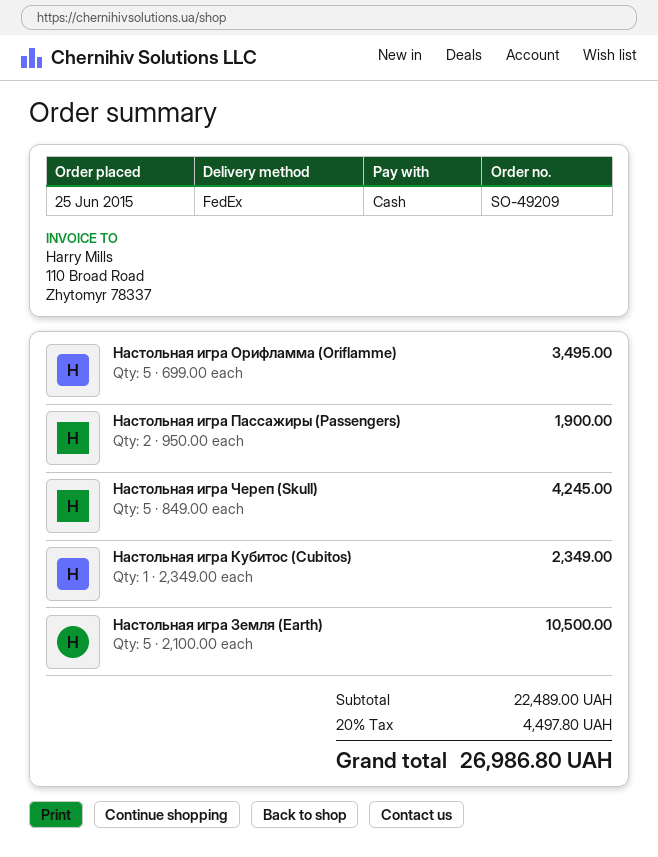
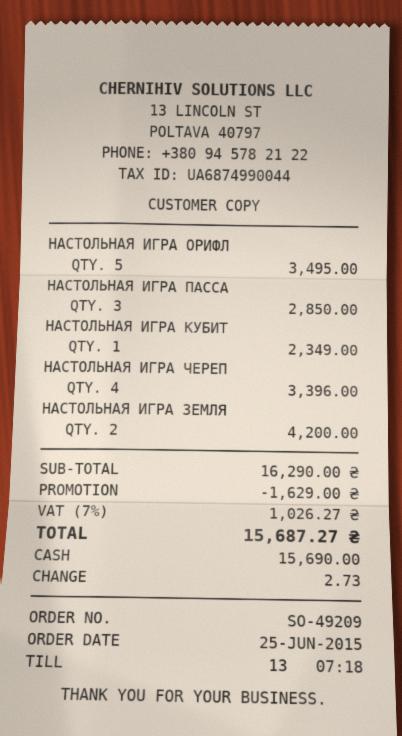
Настольная игра Пасcажиры (Passengers): 2 for 1900.00 -> 3 for 2850.00
Настольная игра Череп (Skull): 5 for 4245.00 -> 4 for 3396.00
Настольная игра Земля (Earth): 5 for 10500.00 -> 2 for 4200.00
subtotal: 22489.00 -> 16290.00
discount: none -> 1629.00
tax: 20% = 4497.80 -> 7% = 1026.27
total: 26986.80 -> 15687.27

